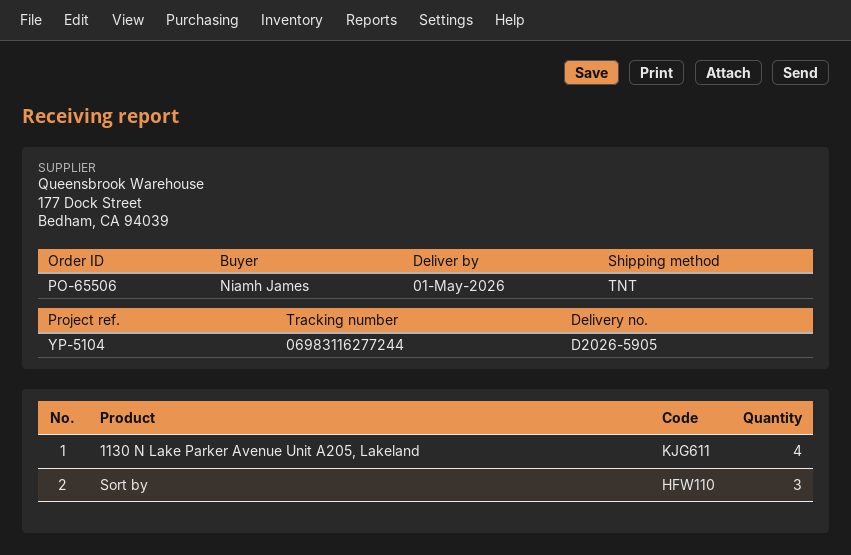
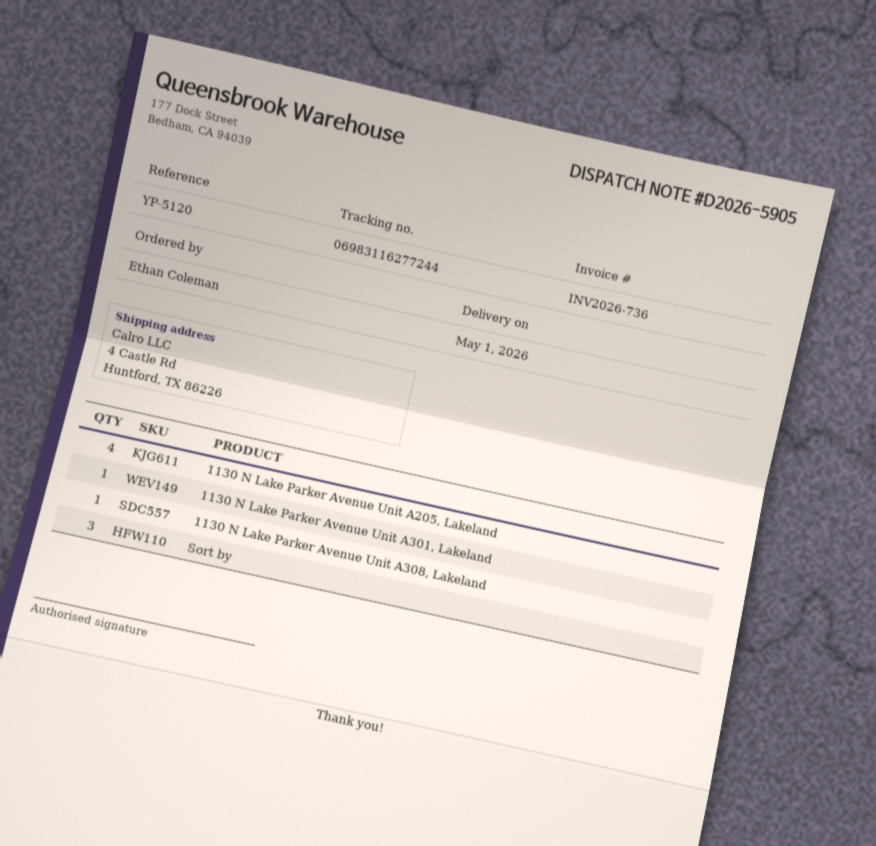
reference: YP-5104 -> YP-5120
ordered by: Niamh James -> Ethan Coleman
1130 N Lake Parker Avenue Unit A301, Lakeland: none -> 1
1130 N Lake Parker Avenue Unit A308, Lakeland: none -> 1

